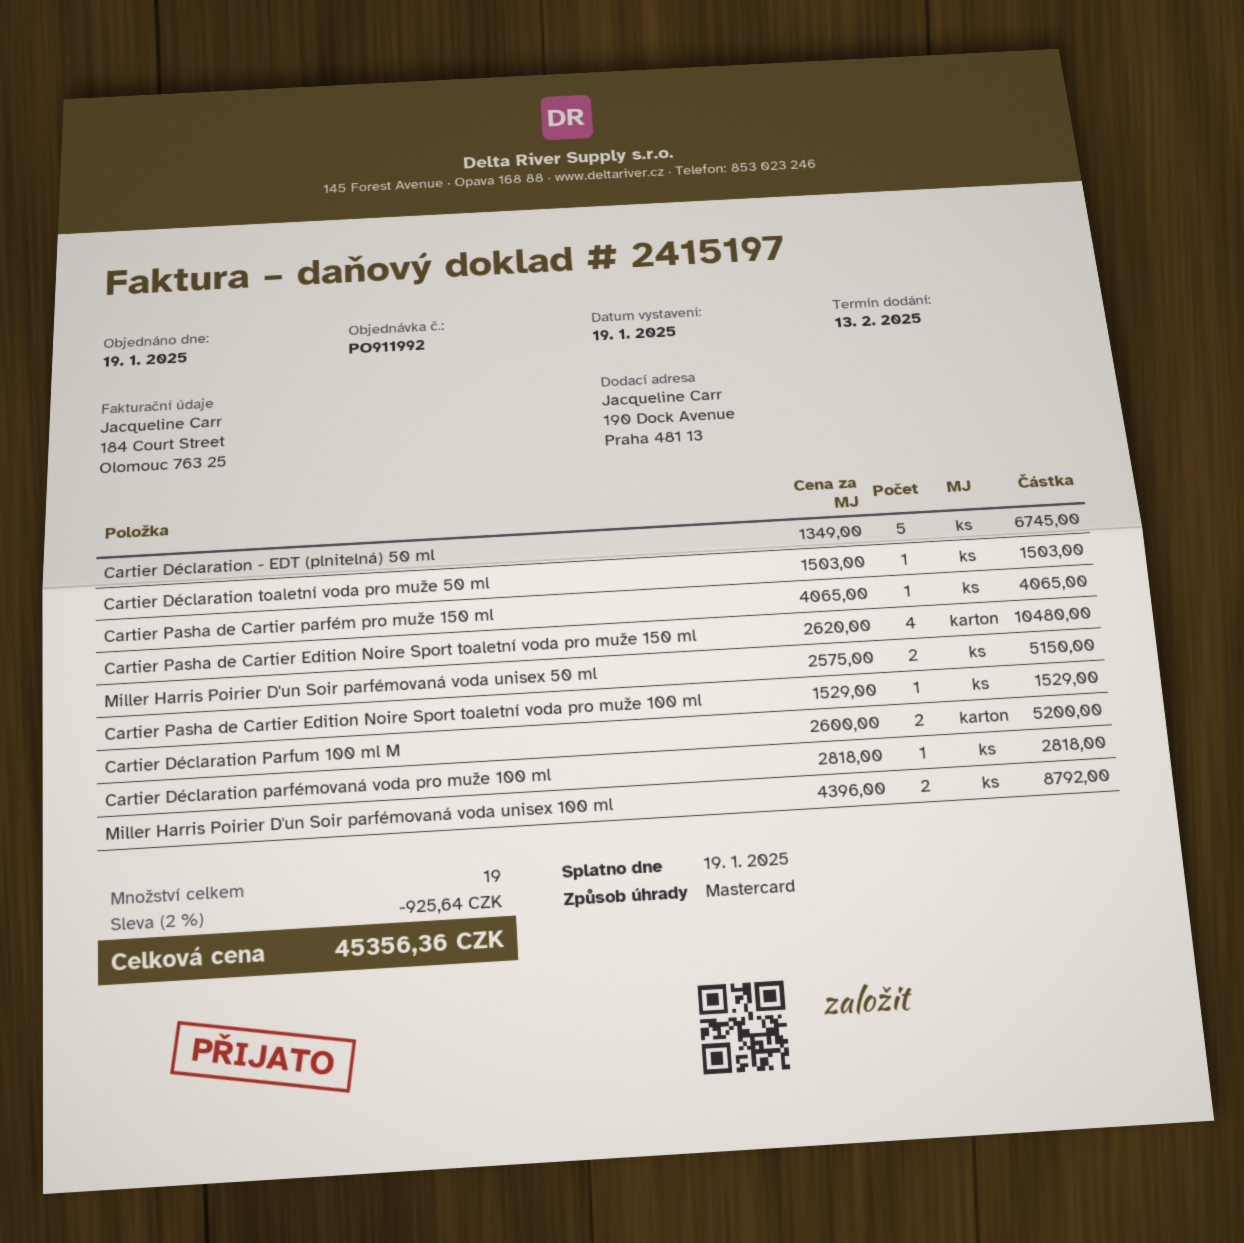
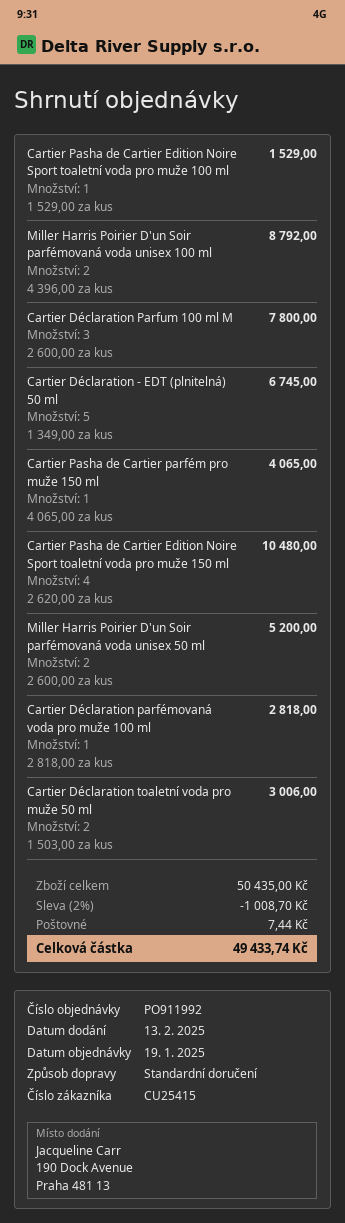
Cartier Déclaration toaletní voda pro muže 50 ml: 1 x 1503.00 = 1503.00 -> 2 x 1503.00 = 3006.00
Miller Harris Poirier D'un Soir parfémovaná voda unisex 50 ml: 2 x 2575.00 = 5150.00 -> 2 x 2600.00 = 5200.00
Cartier Déclaration Parfum 100 ml M: 2 x 2600.00 = 5200.00 -> 3 x 2600.00 = 7800.00
discount: 2% = 925.64 -> 2% = 1008.70
shipping: none -> 7.44
total: 45356.36 -> 49433.74

